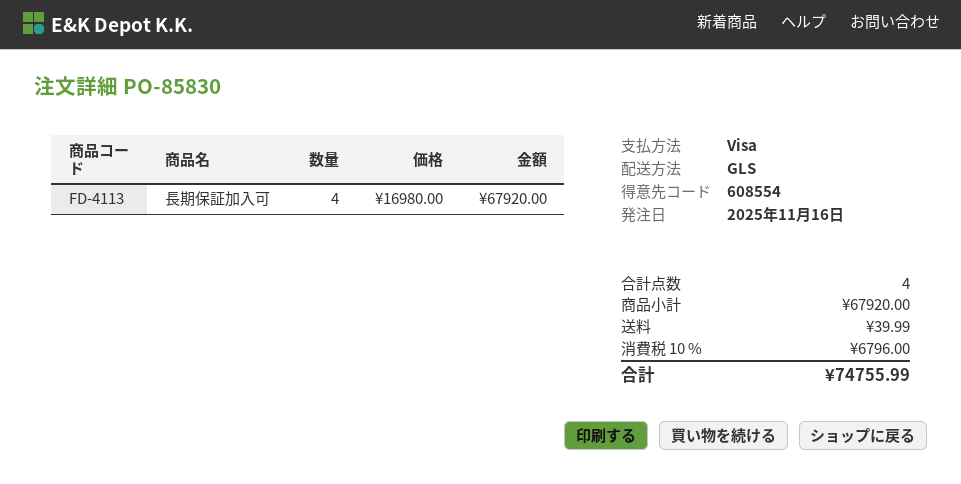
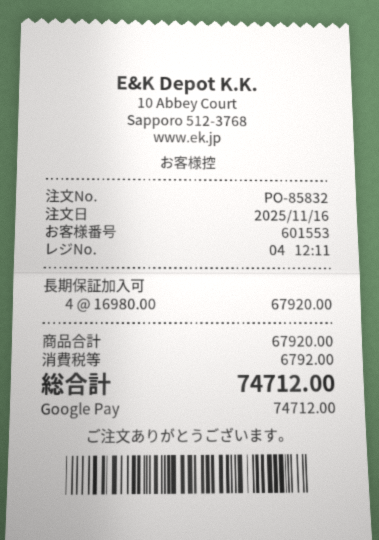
order number: PO-85830 -> PO-85832
customer number: 608554 -> 601553
payment method: Visa -> Google Pay
shipping: 39.99 -> none
tax: 6796.00 -> 6792.00
total: 74755.99 -> 74712.00

